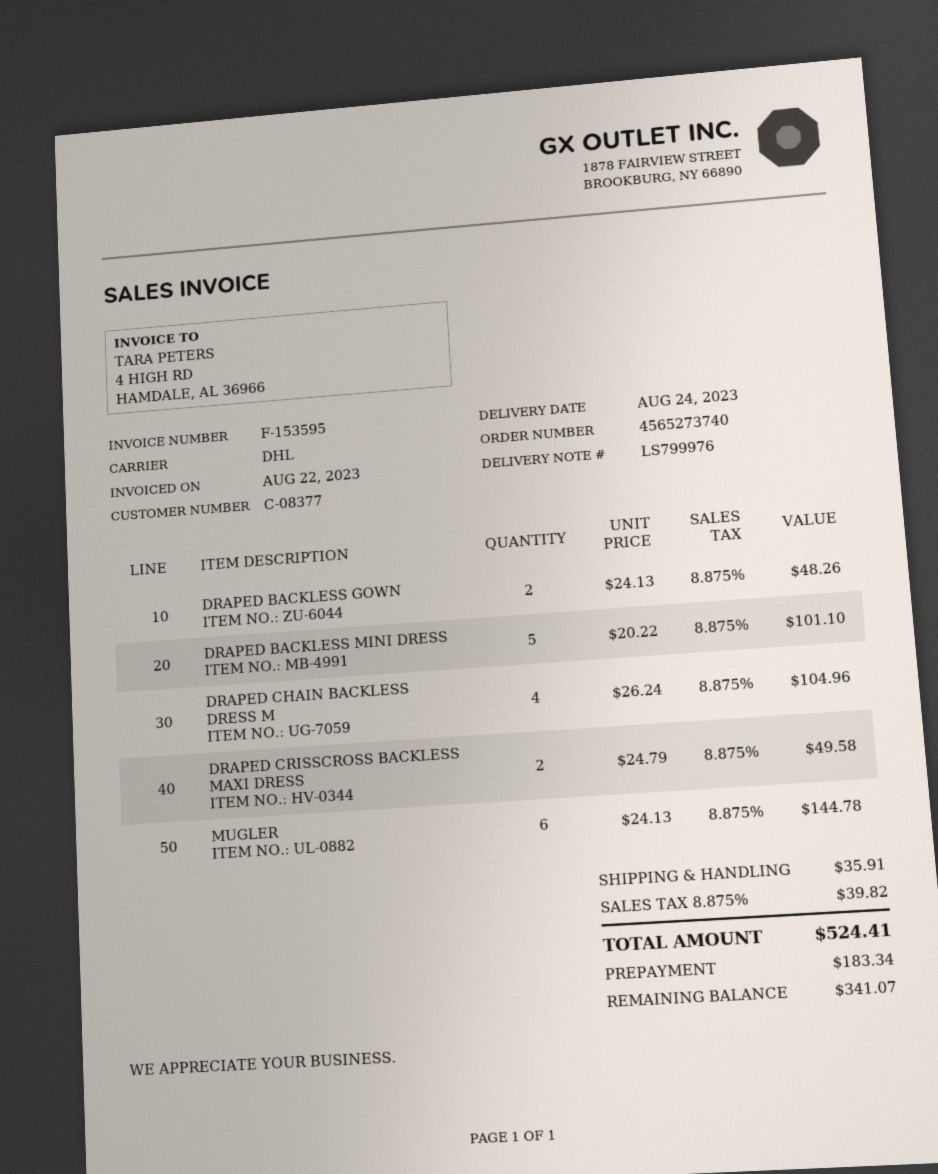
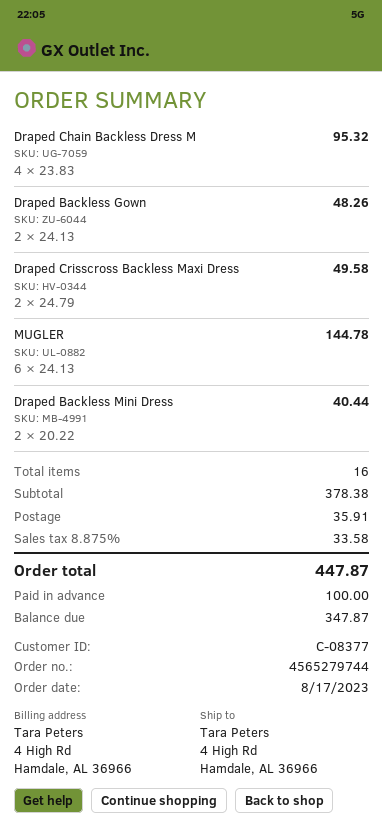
order number: 4565273740 -> 4565279744
DRAPED BACKLESS MINI DRESS: 5 x 20.22 = 101.10 -> 2 x 20.22 = 40.44
DRAPED CHAIN BACKLESS DRESS M: 4 x 26.24 = 104.96 -> 4 x 23.83 = 95.32
tax: 8.875% = 39.82 -> 8.875% = 33.58
total: 524.41 -> 447.87
deposit: 183.34 -> 100.00
balance: 341.07 -> 347.87

